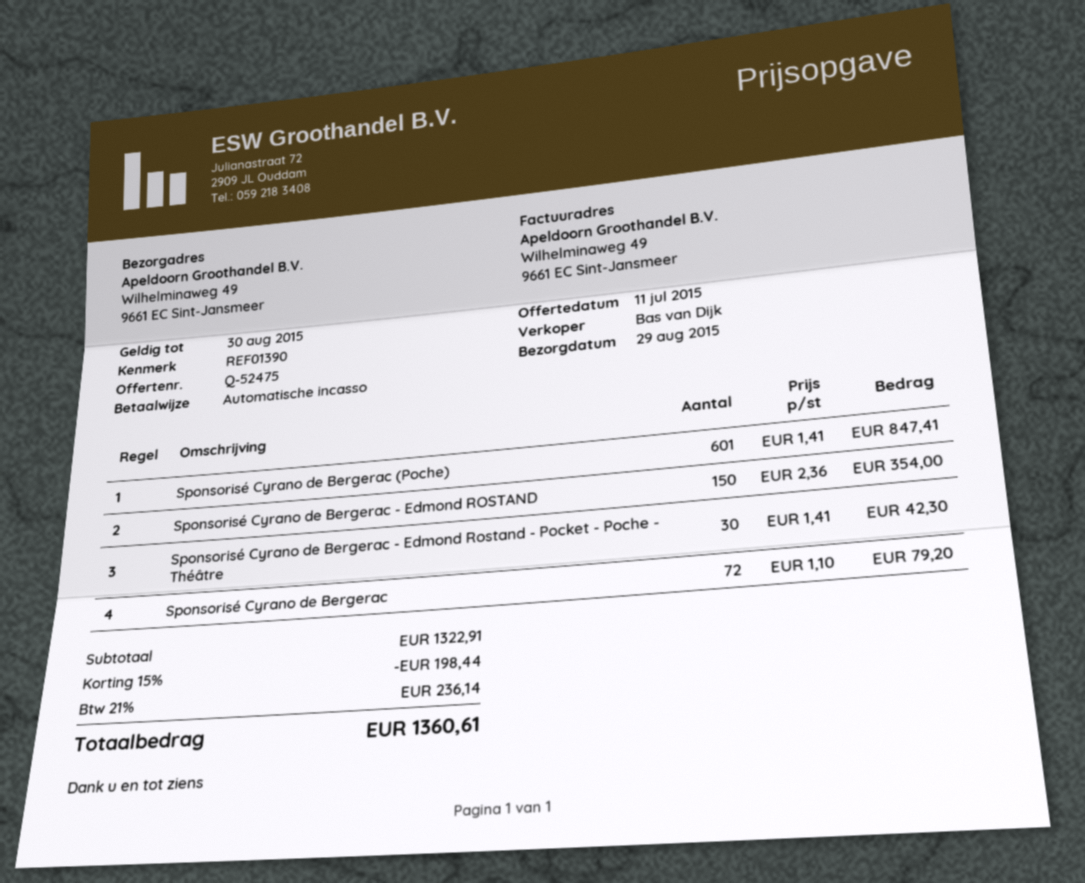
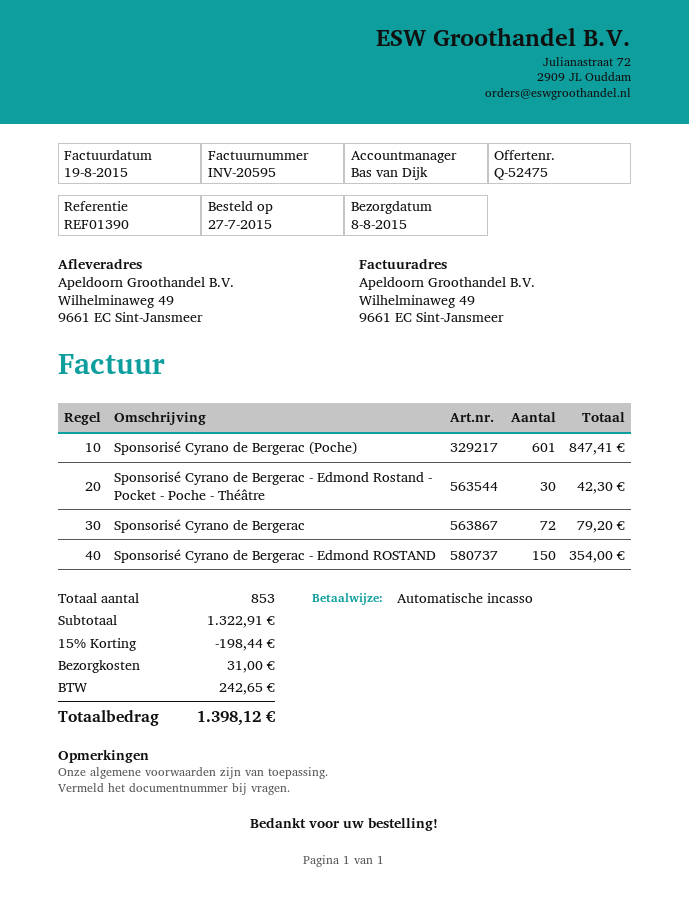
delivery date: 2015-08-29 -> 2015-08-08
shipping: none -> 31.00
tax: 236.14 -> 242.65
total: 1360.61 -> 1398.12

